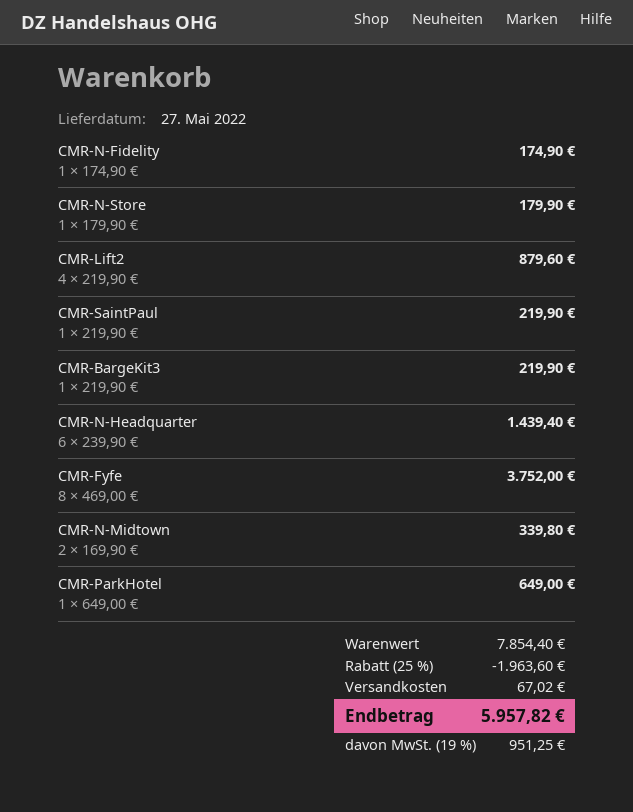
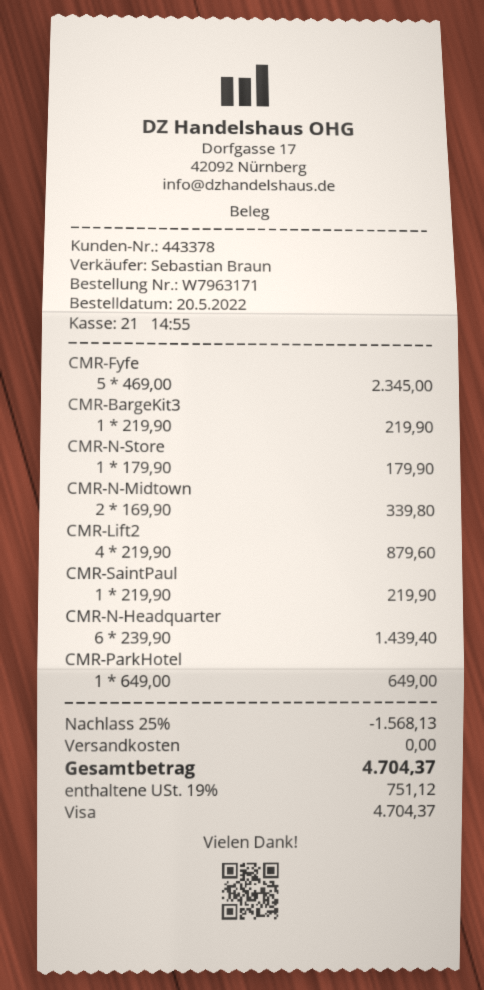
CMR-N-Fidelity: 1 x 174.90 = 174.90 -> none
CMR-Fyfe: 8 x 469.00 = 3752.00 -> 5 x 469.00 = 2345.00
discount: 25% = 1963.60 -> 25% = 1568.13
shipping: 67.02 -> 0.00
tax: 19% = 951.25 -> 19% = 751.12
total: 5957.82 -> 4704.37

